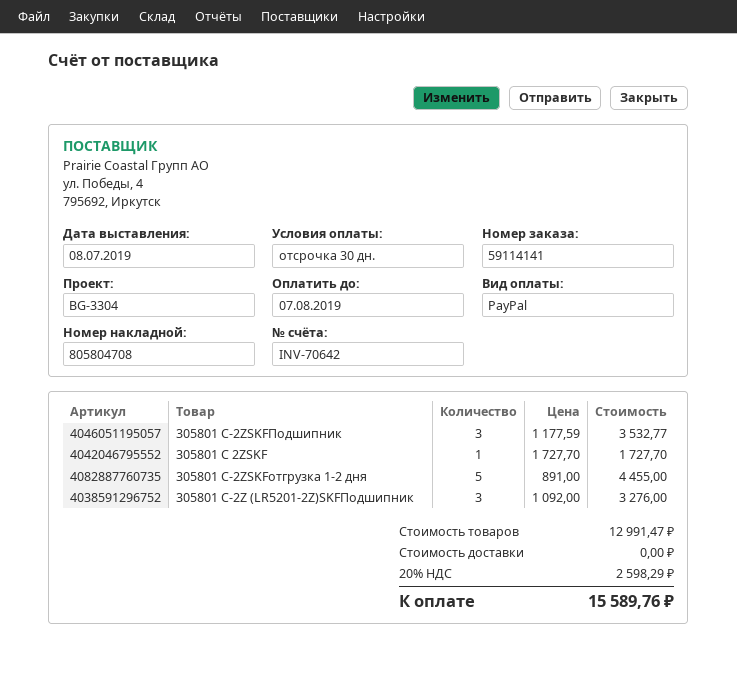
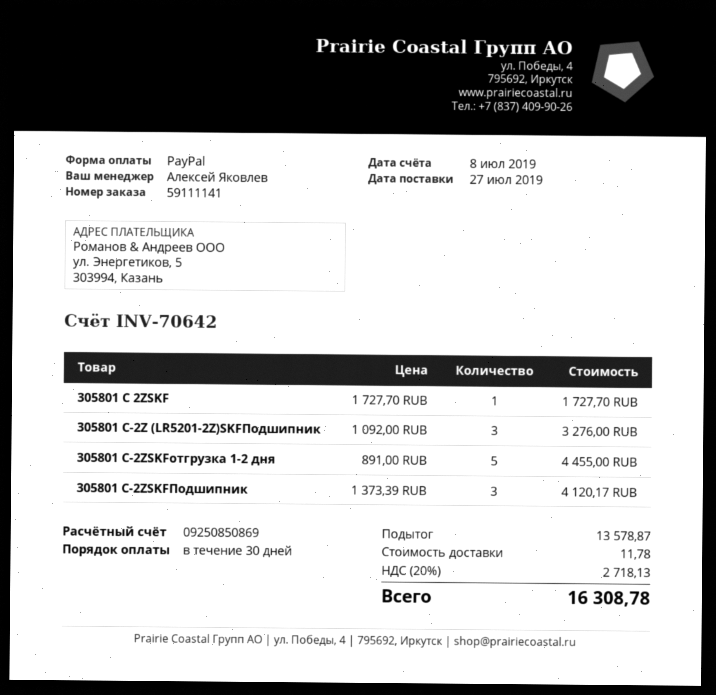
order number: 59114141 -> 59111141
305801 C-2ZSKFПодшипник: 3 x 1177.59 = 3532.77 -> 3 x 1373.39 = 4120.17
subtotal: 12991.47 -> 13578.87
shipping: 0.00 -> 11.78
tax: 20% = 2598.29 -> 20% = 2718.13
total: 15589.76 -> 16308.78

